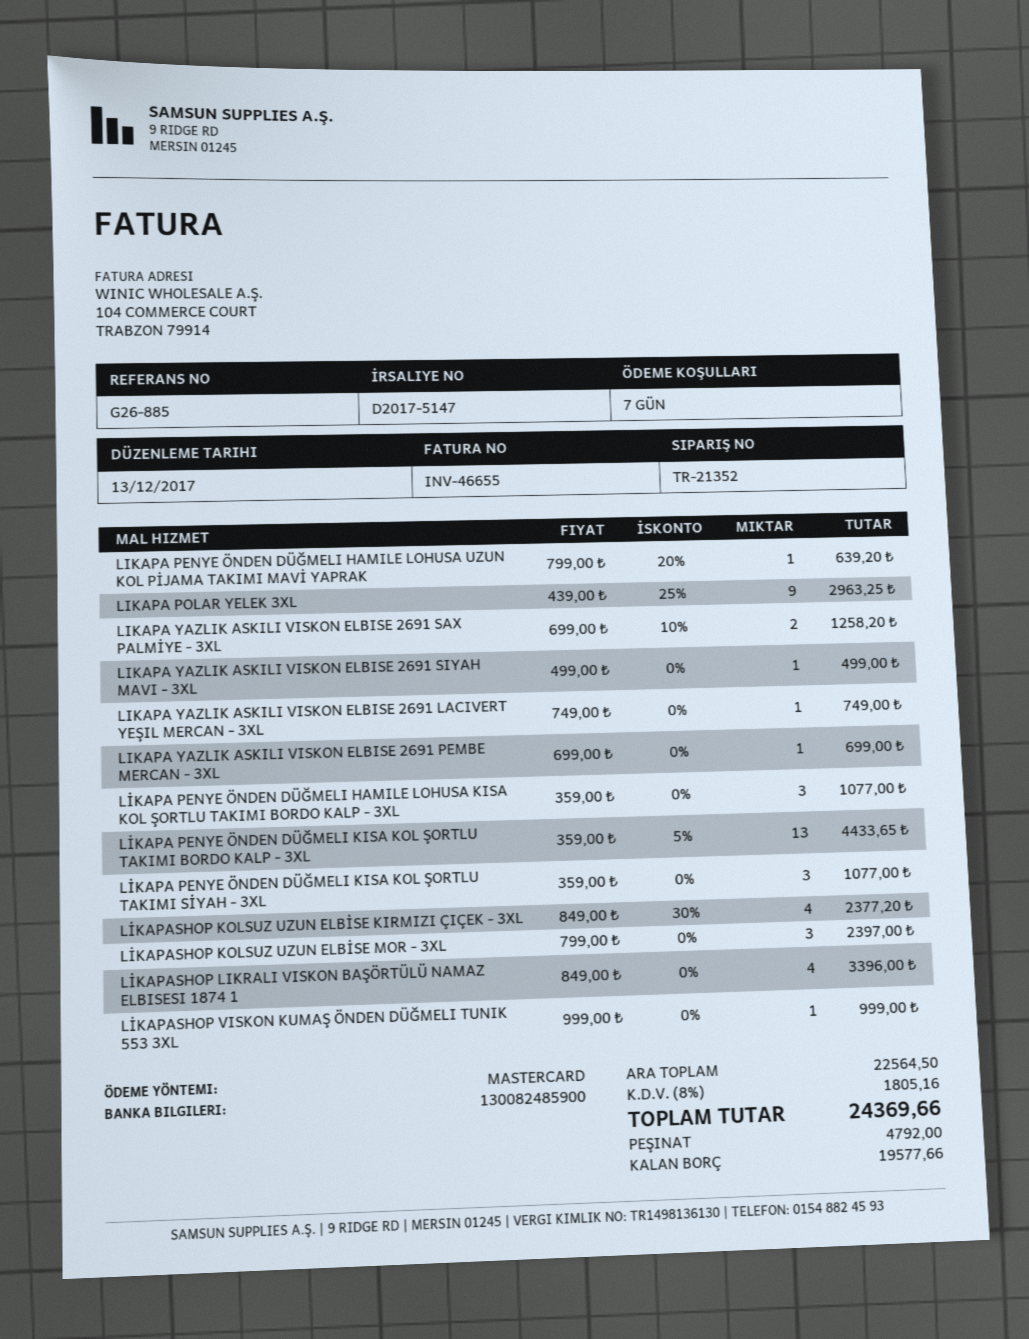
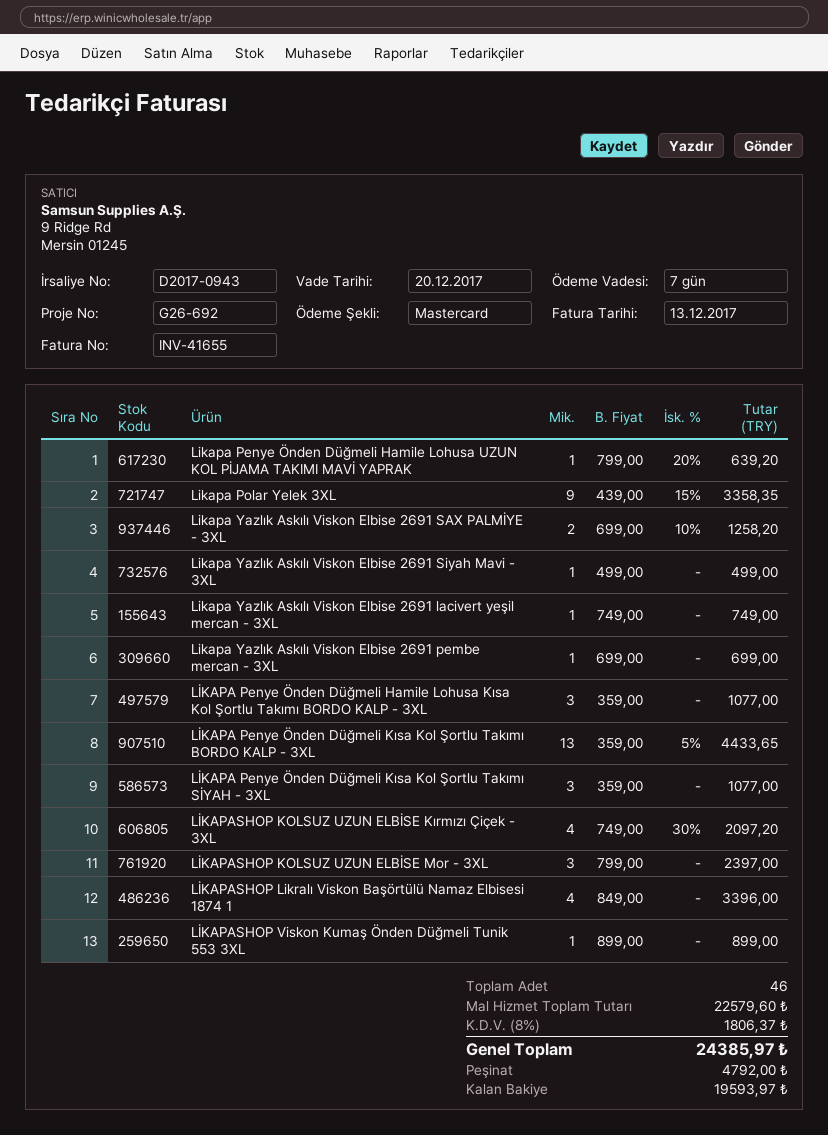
delivery note number: D2017-5147 -> D2017-0943
invoice number: INV-46655 -> INV-41655
reference: G26-885 -> G26-692
LIKAPA POLAR YELEK 3XL: 9 x 439.00 - 25% = 2963.25 -> 9 x 439.00 - 15% = 3358.35
LİKAPASHOP KOLSUZ UZUN ELBİSE KIRMIZI ÇIÇEK - 3XL: 4 x 849.00 - 30% = 2377.20 -> 4 x 749.00 - 30% = 2097.20
LİKAPASHOP VISKON KUMAŞ ÖNDEN DÜĞMELI TUNIK 553 3XL: 1 x 999.00 = 999.00 -> 1 x 899.00 = 899.00
subtotal: 22564.50 -> 22579.60
tax: 8% = 1805.16 -> 8% = 1806.37
total: 24369.66 -> 24385.97
balance: 19577.66 -> 19593.97

